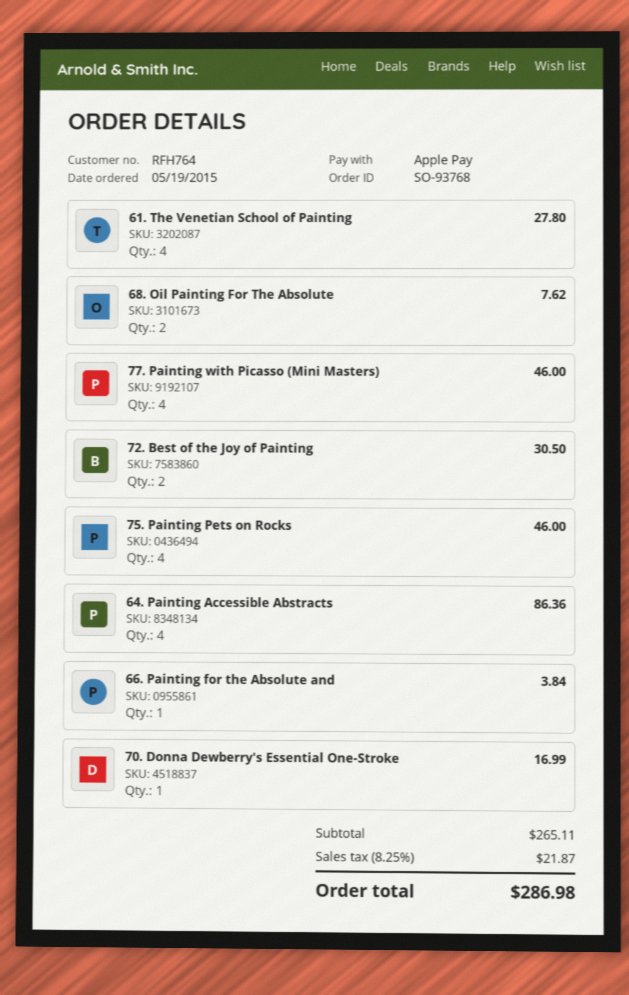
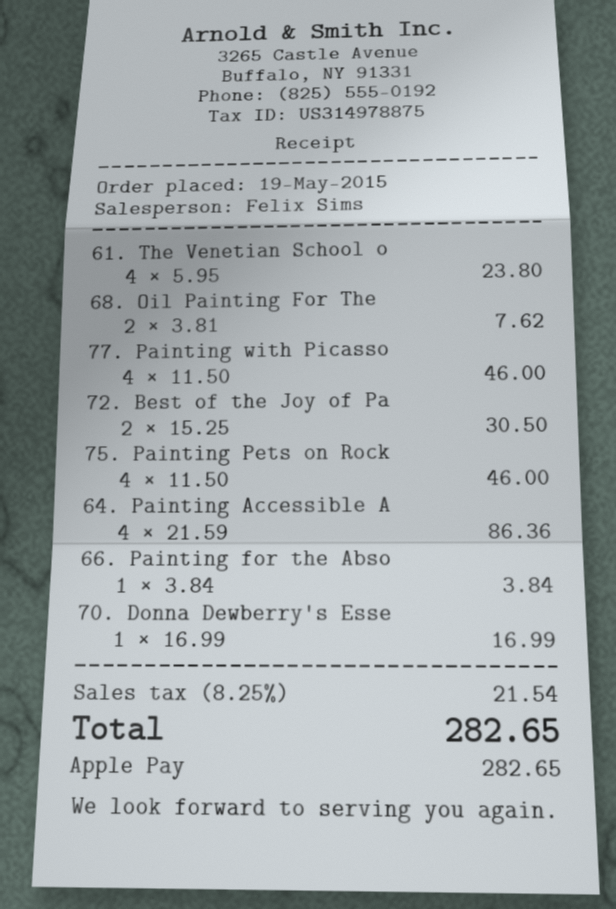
61. The Venetian School of Painting: 4 for 27.80 -> 4 for 23.80
tax: 8.25% = 21.87 -> 8.25% = 21.54
total: 286.98 -> 282.65

